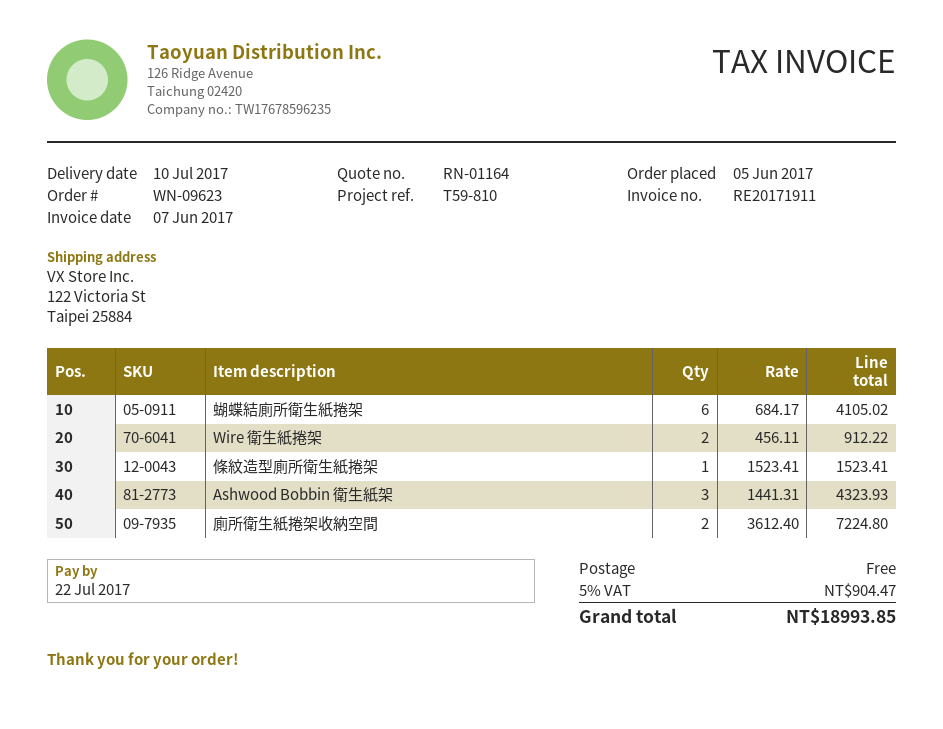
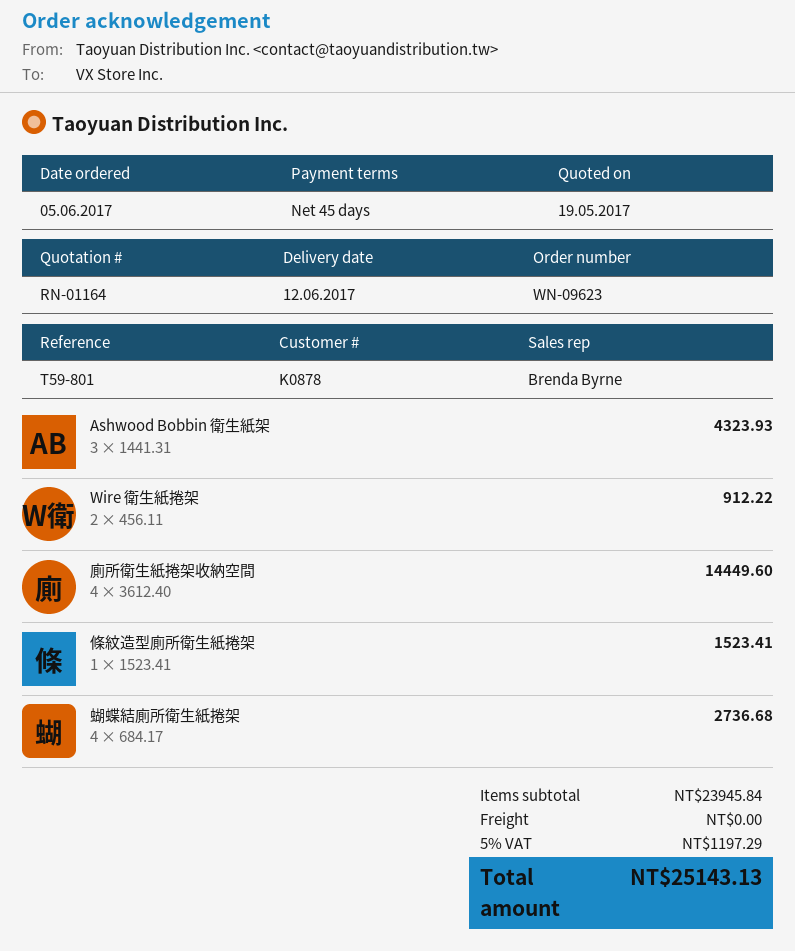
delivery date: 2017-07-10 -> 2017-06-12
reference: T59-810 -> T59-801
蝴蝶結廁所衛生紙捲架: 6 x 684.17 = 4105.02 -> 4 x 684.17 = 2736.68
廁所衛生紙捲架收納空間: 2 x 3612.40 = 7224.80 -> 4 x 3612.40 = 14449.60
tax: 5% = 904.47 -> 5% = 1197.29
total: 18993.85 -> 25143.13

